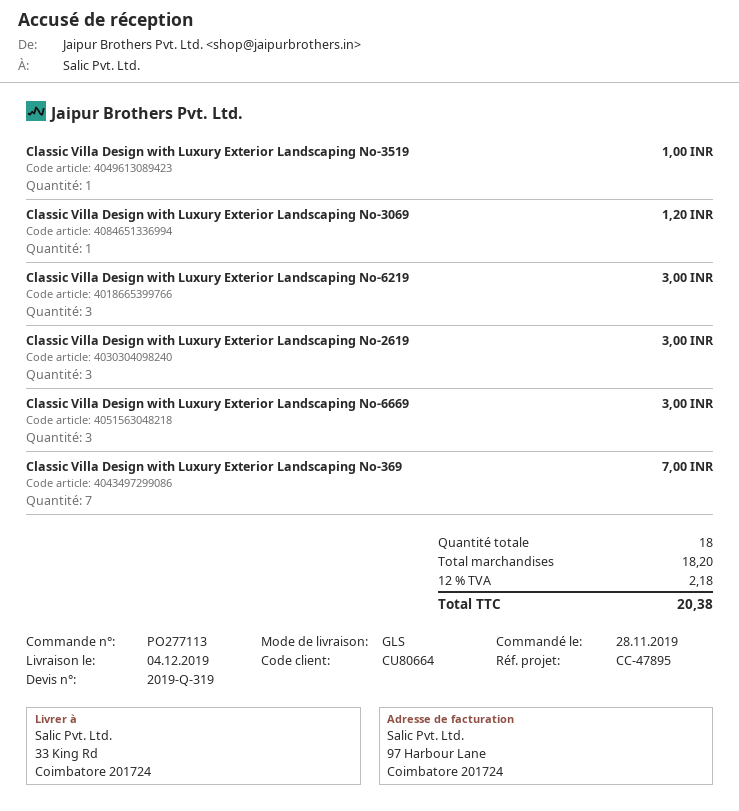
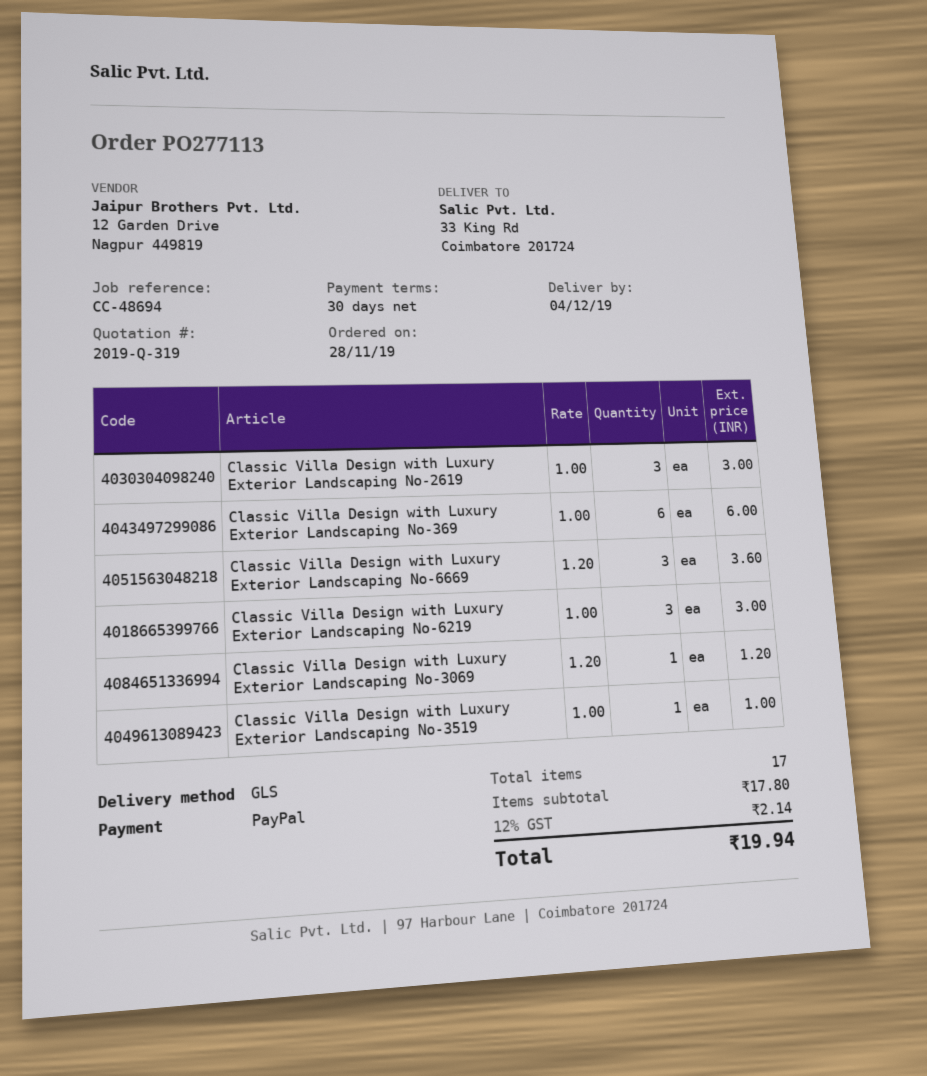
reference: CC-47895 -> CC-48694
Classic Villa Design with Luxury Exterior Landscaping No-6669: 3 for 3.00 -> 3 for 3.60
Classic Villa Design with Luxury Exterior Landscaping No-369: 7 for 7.00 -> 6 for 6.00
total quantity: 18 -> 17
subtotal: 18.20 -> 17.80
tax: 12% = 2.18 -> 12% = 2.14
total: 20.38 -> 19.94

